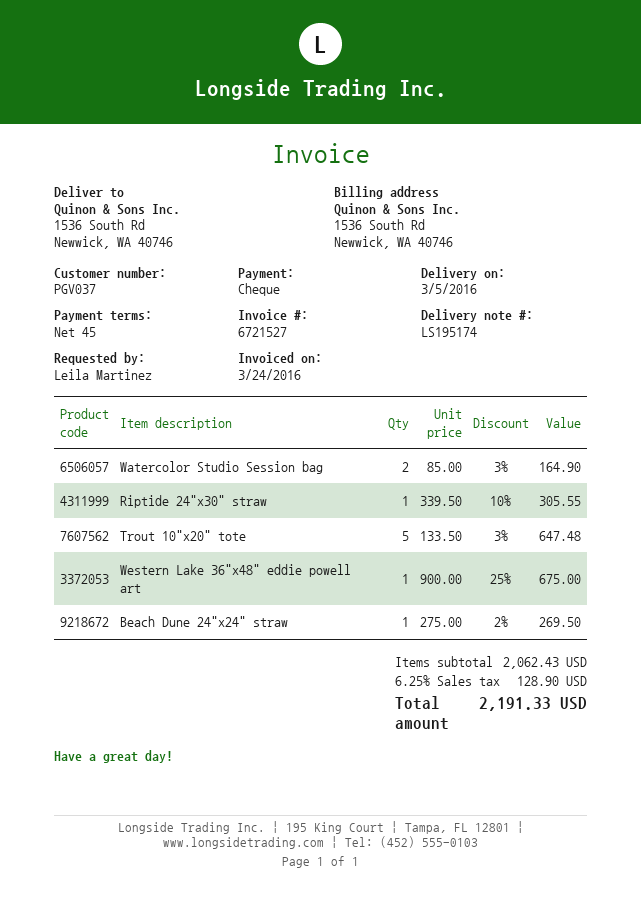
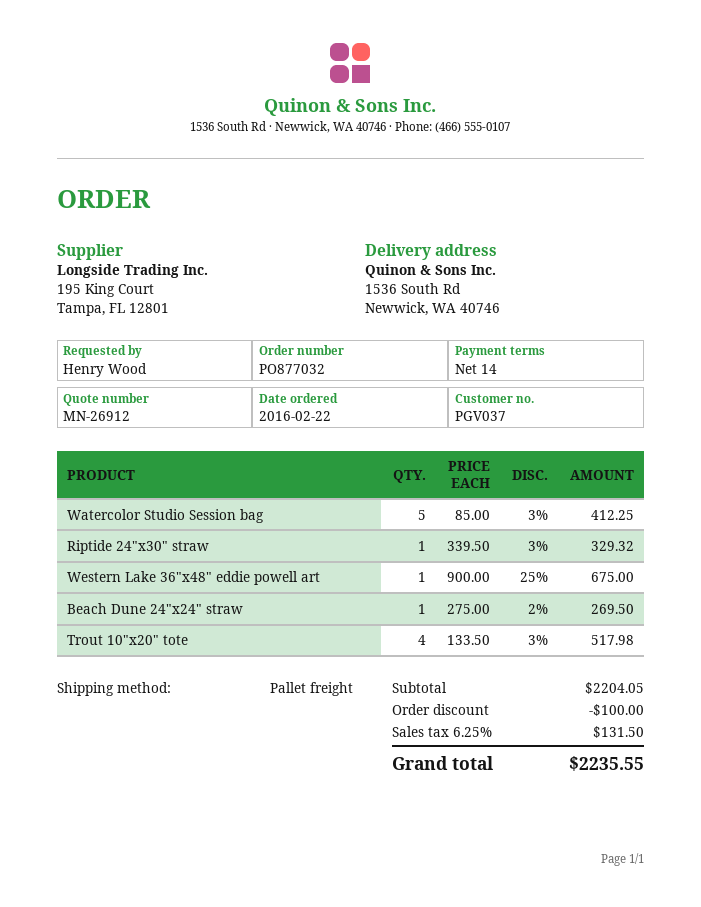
payment terms: 45 days -> 14 days
ordered by: Leila Martinez -> Henry Wood
Watercolor Studio Session bag: 2 x 85.00 - 3% = 164.90 -> 5 x 85.00 - 3% = 412.25
Riptide 24"x30" straw: 1 x 339.50 - 10% = 305.55 -> 1 x 339.50 - 3% = 329.32
Trout 10"x20" tote: 5 x 133.50 - 3% = 647.48 -> 4 x 133.50 - 3% = 517.98
subtotal: 2062.43 -> 2204.05
discount: none -> 100.00
tax: 6.25% = 128.90 -> 6.25% = 131.50
total: 2191.33 -> 2235.55

